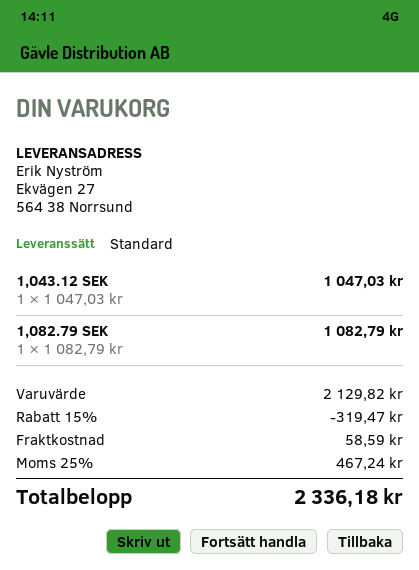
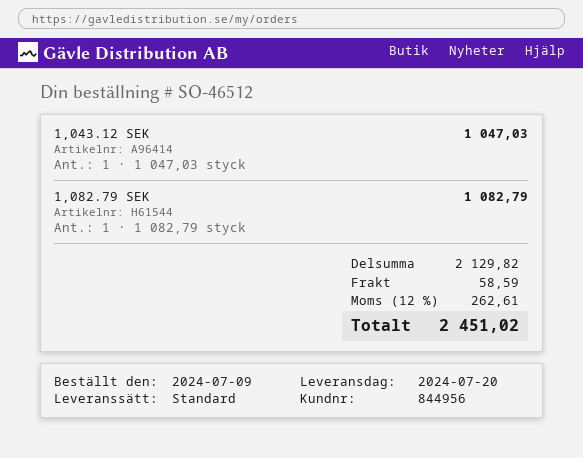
discount: 15% = 319.47 -> none
tax: 25% = 467.24 -> 12% = 262.61
total: 2336.18 -> 2451.02

